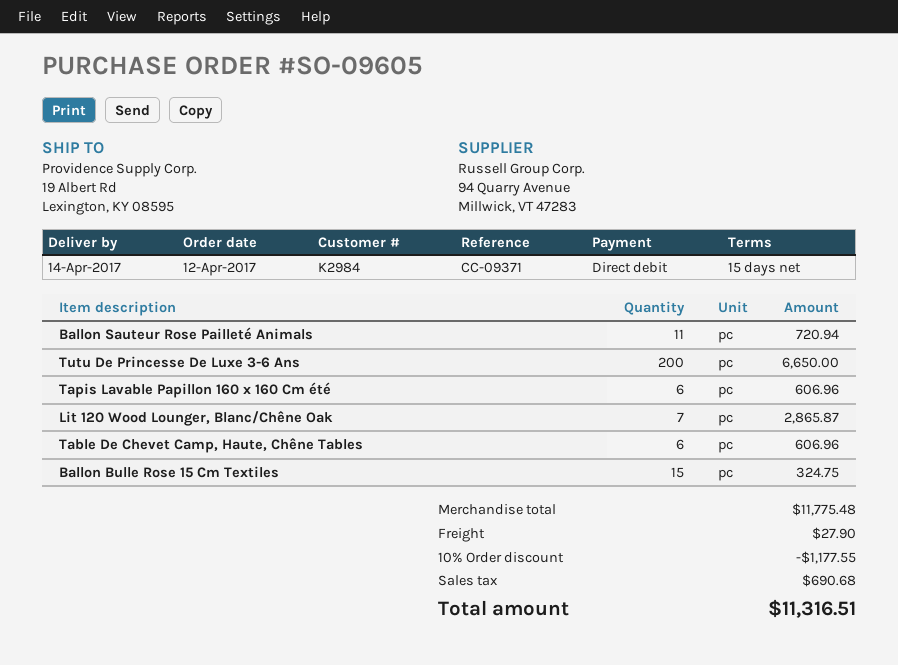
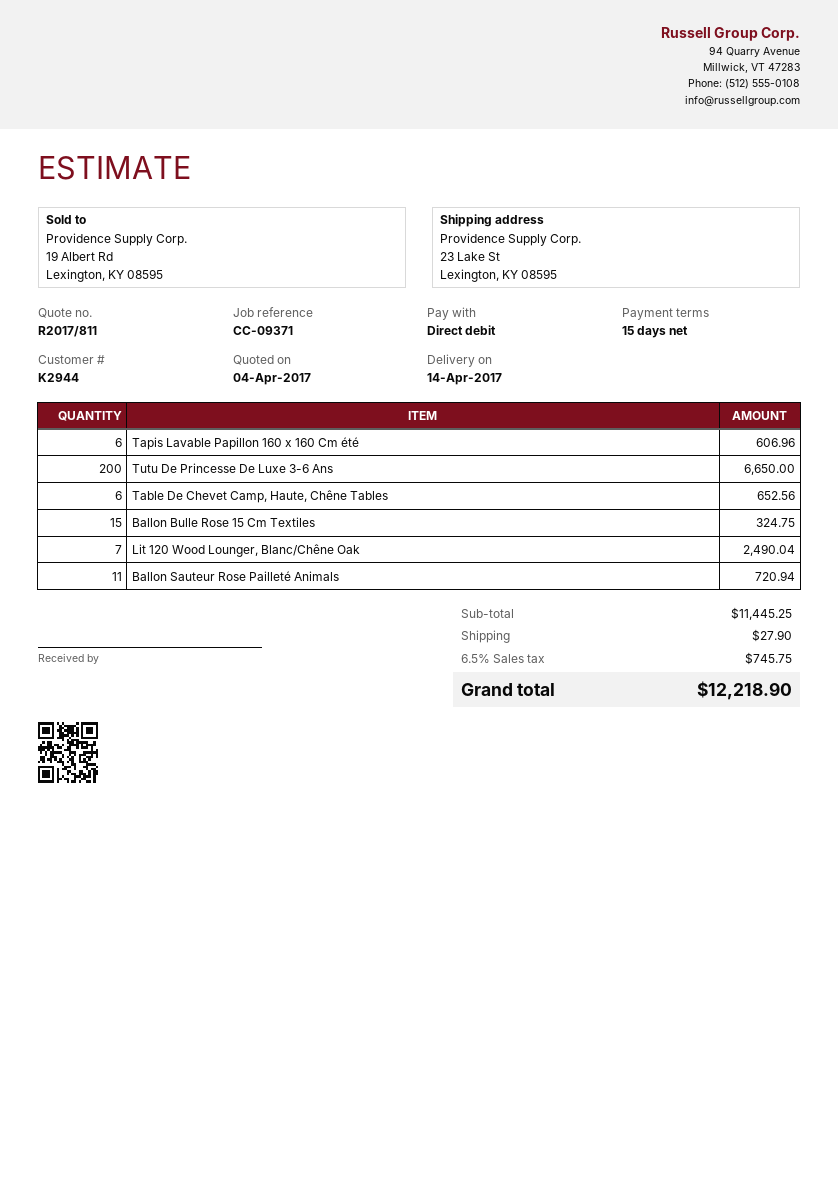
customer number: K2984 -> K2944
ship to: 19 Albert Rd, Lexington, KY 08595 -> 23 Lake St, Lexington, KY 08595
Lit 120 Wood Lounger, Blanc/Chêne Oak: 7 for 2865.87 -> 7 for 2490.04
Table De Chevet Camp, Haute, Chêne Tables: 6 for 606.96 -> 6 for 652.56
subtotal: 11775.48 -> 11445.25
discount: 10% = 1177.55 -> none
tax: 690.68 -> 745.75
total: 11316.51 -> 12218.90

